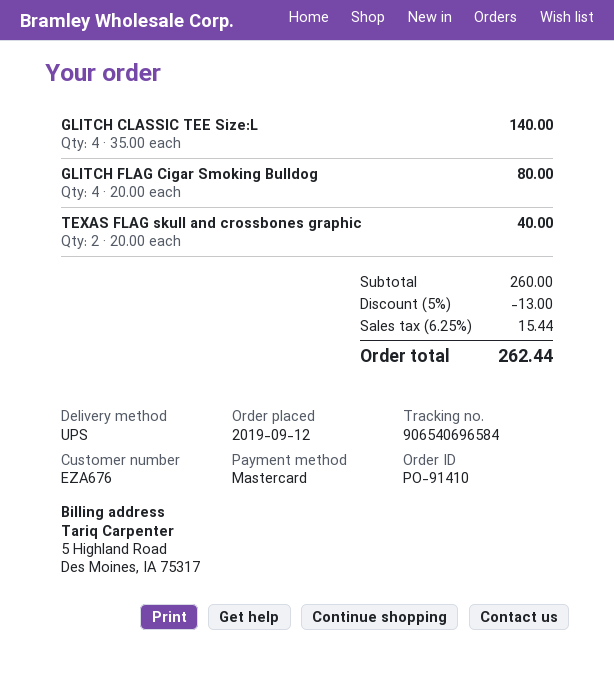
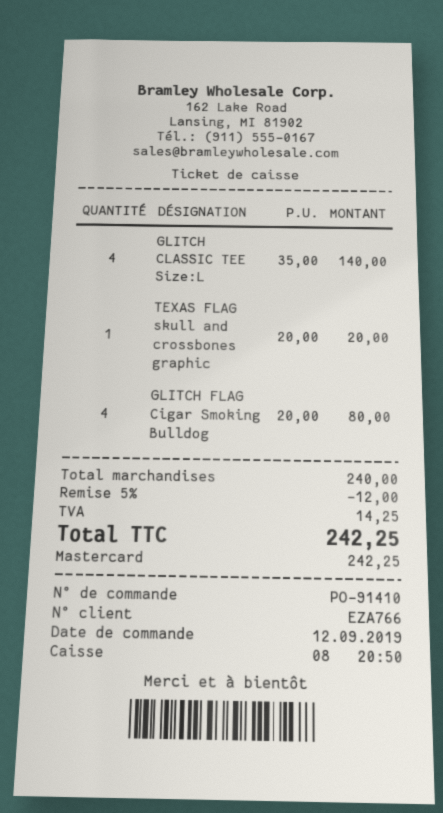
customer number: EZA676 -> EZA766
TEXAS FLAG skull and crossbones graphic: 2 x 20.00 = 40.00 -> 1 x 20.00 = 20.00
subtotal: 260.00 -> 240.00
discount: 5% = 13.00 -> 5% = 12.00
tax: 15.44 -> 14.25
total: 262.44 -> 242.25

